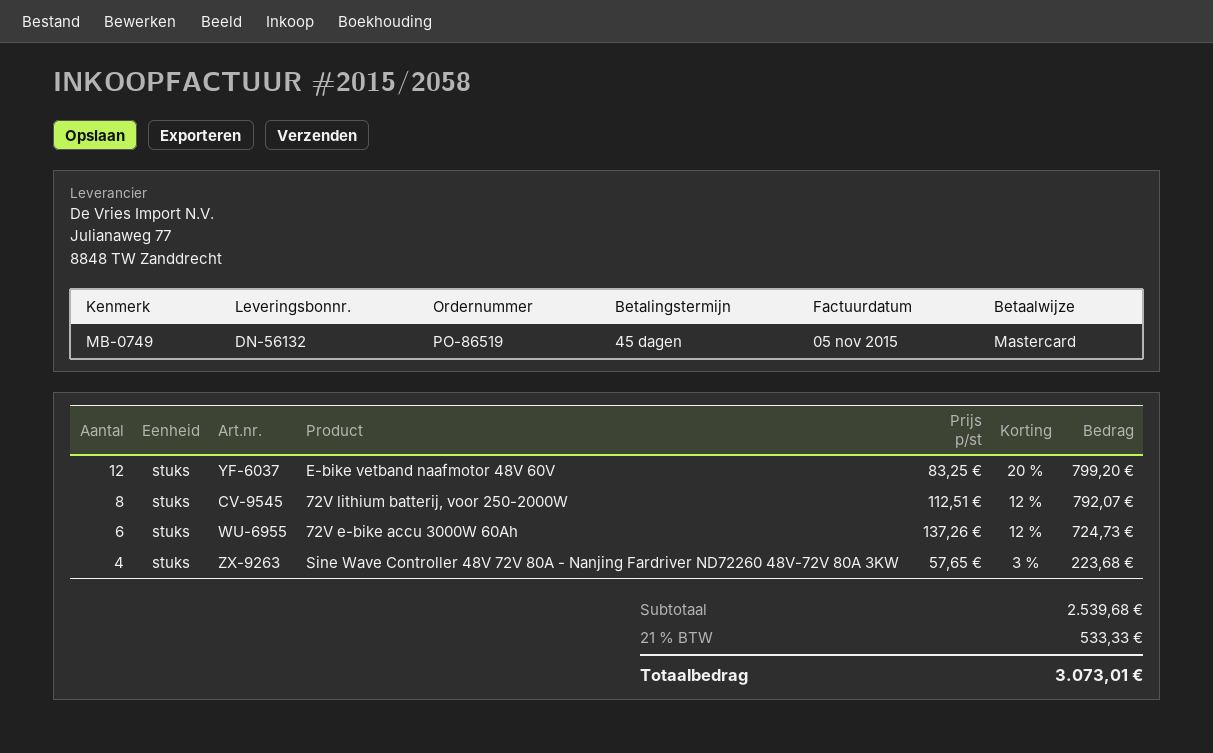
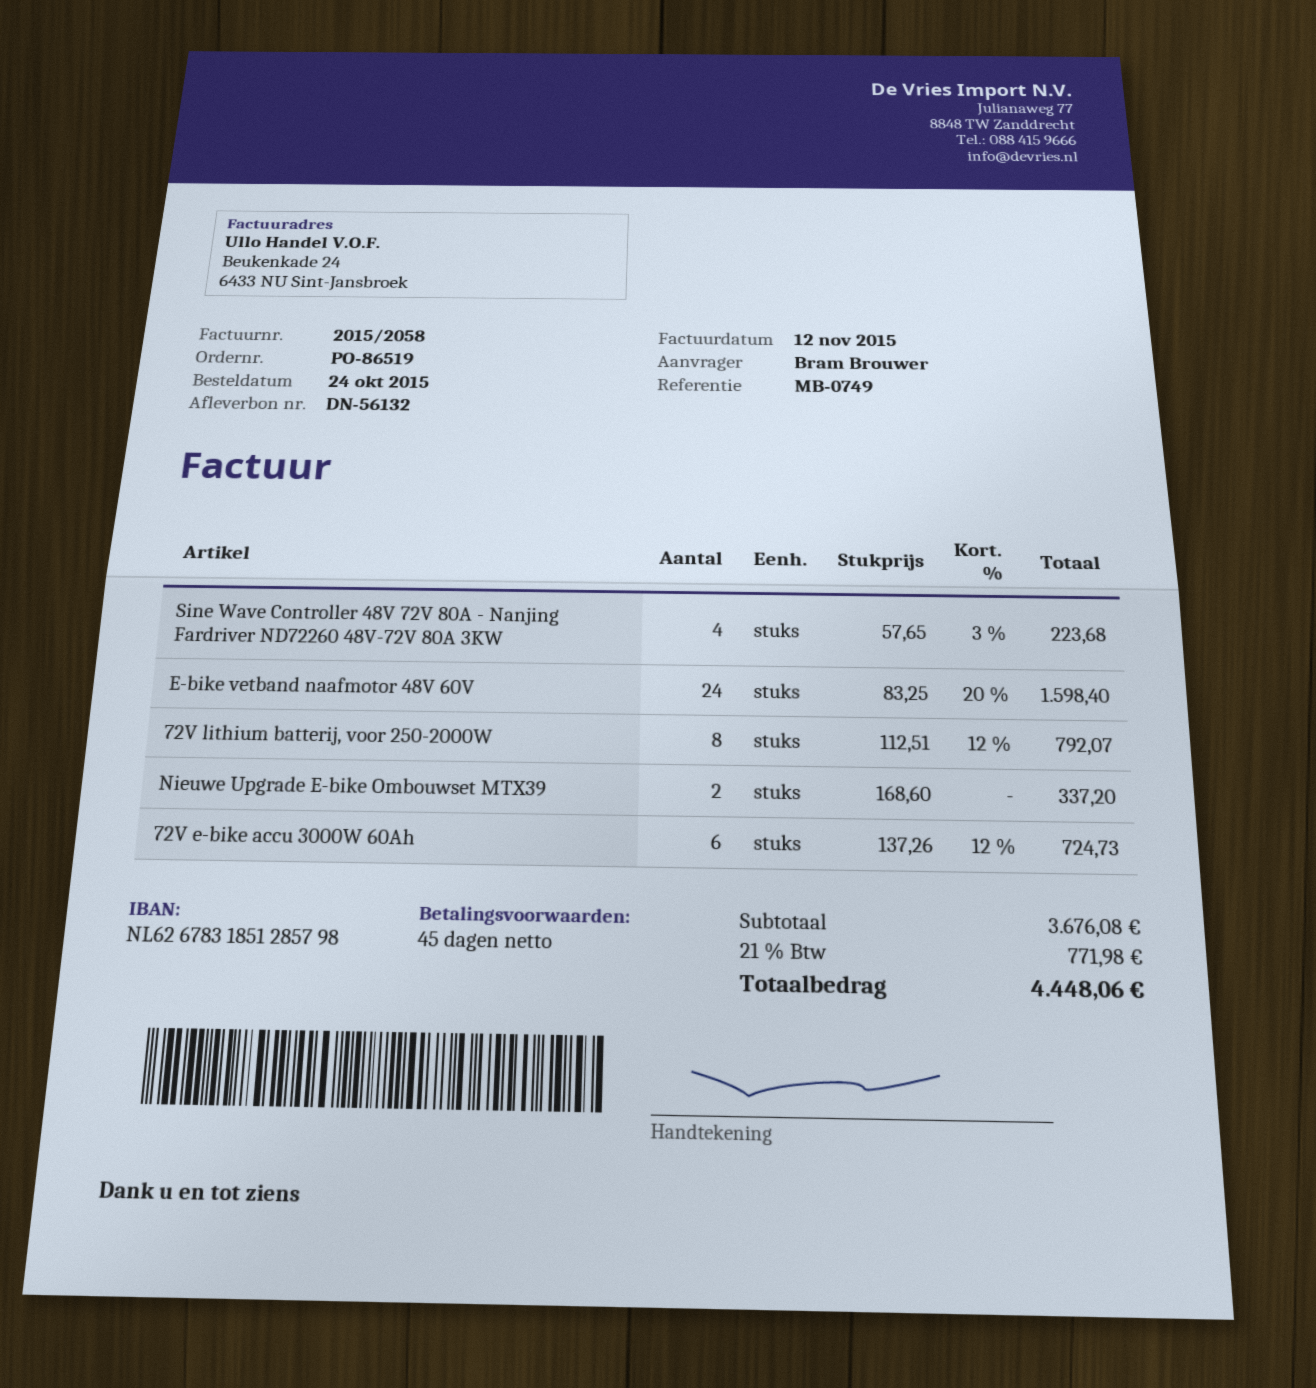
invoice date: 2015-11-05 -> 2015-11-12
E-bike vetband naafmotor 48V 60V: 12 x 83.25 - 20% = 799.20 -> 24 x 83.25 - 20% = 1598.40
Nieuwe Upgrade E-bike Ombouwset MTX39: none -> 2 x 168.60 = 337.20
subtotal: 2539.68 -> 3676.08
tax: 21% = 533.33 -> 21% = 771.98
total: 3073.01 -> 4448.06

